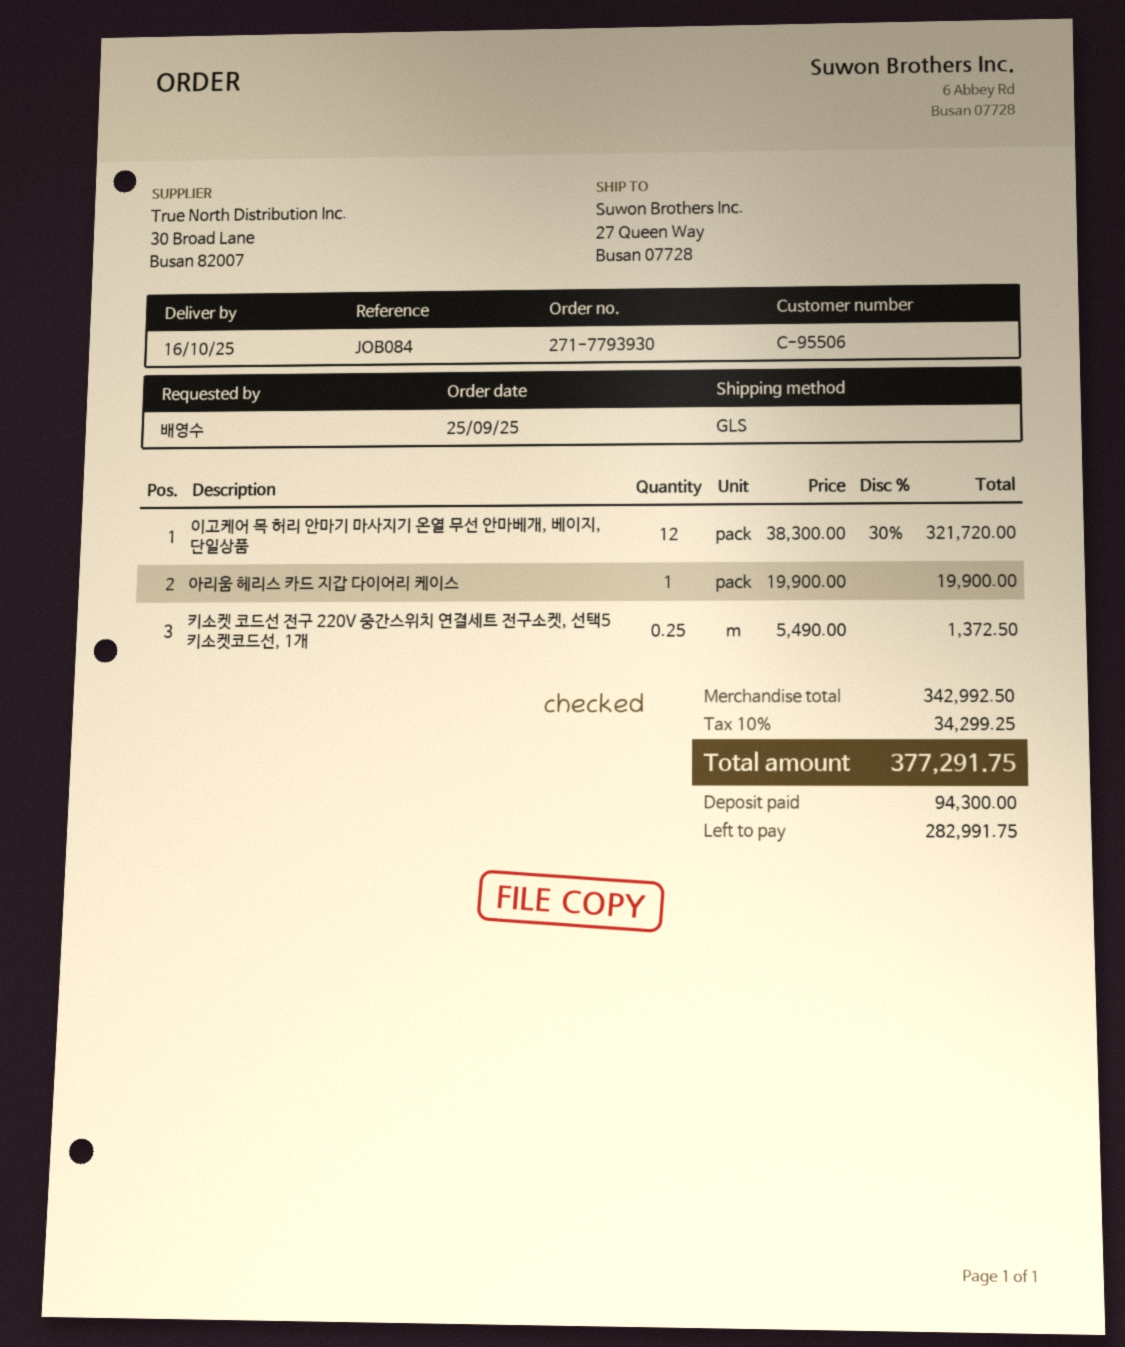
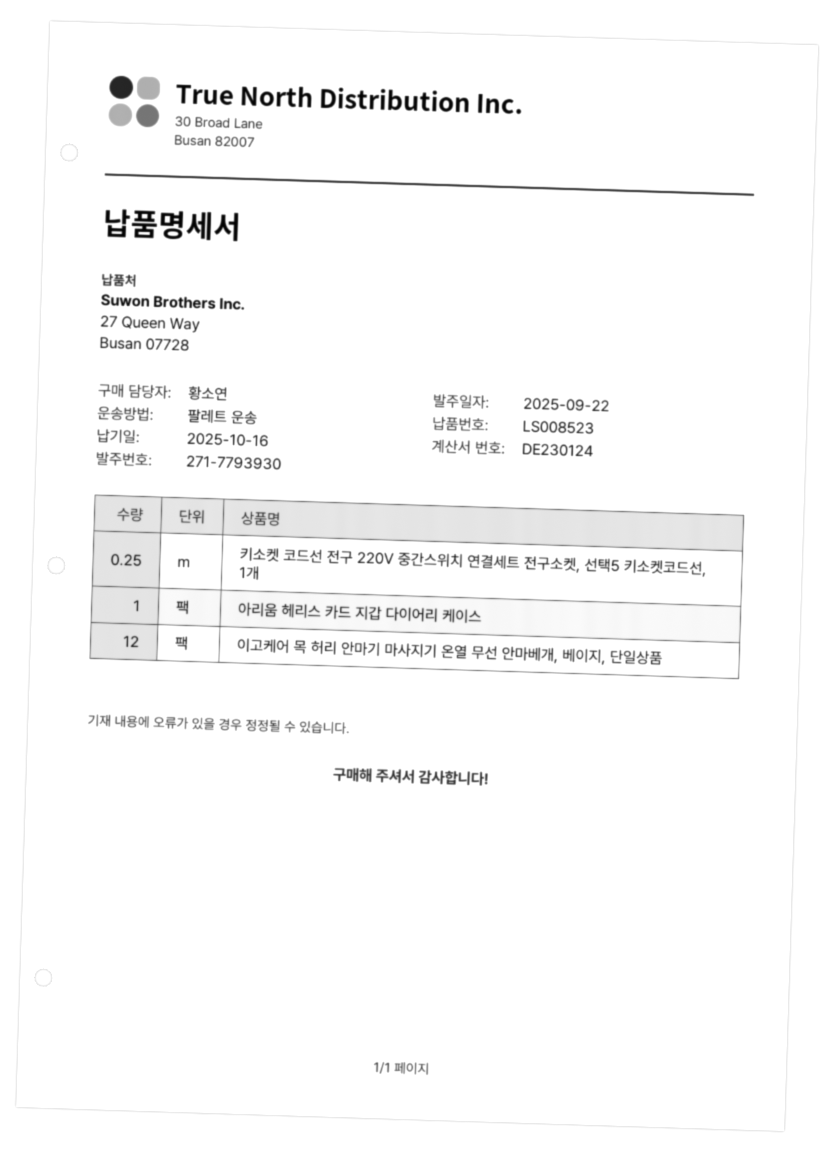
order date: 2025-09-25 -> 2025-09-22
ordered by: 배영수 -> 황소연
shipping method: GLS -> pallet freight

